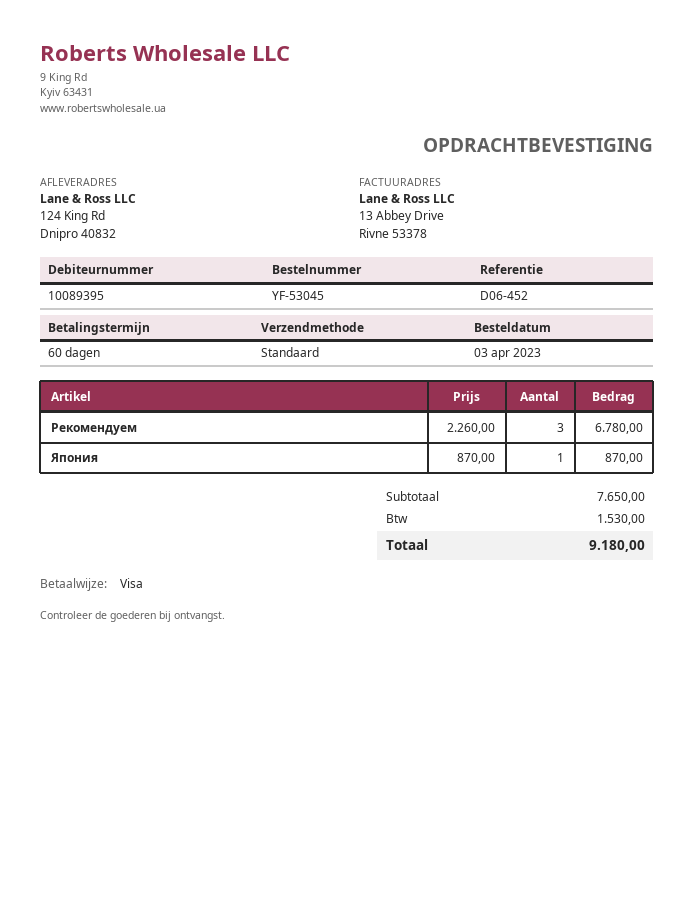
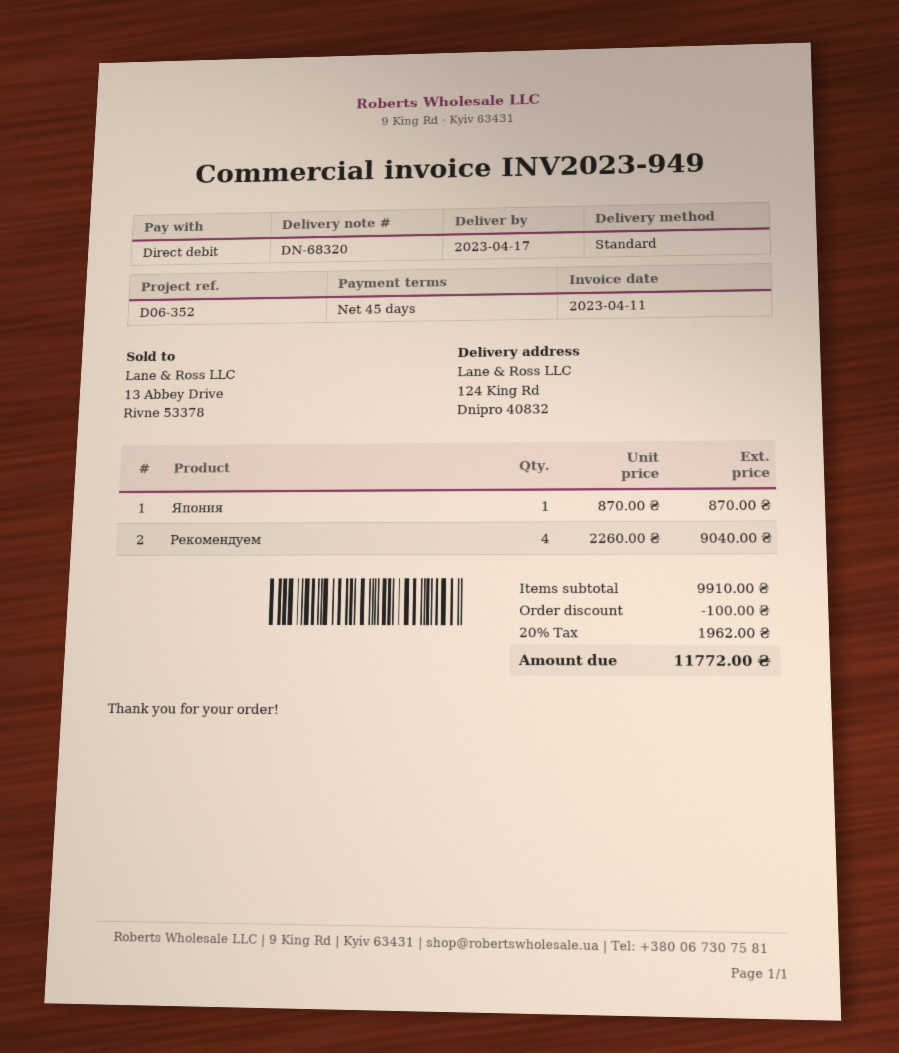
payment terms: 60 days -> 45 days
reference: D06-452 -> D06-352
payment method: Visa -> direct debit
Рекомендуем: 3 x 2260.00 = 6780.00 -> 4 x 2260.00 = 9040.00
subtotal: 7650.00 -> 9910.00
discount: none -> 100.00
tax: 1530.00 -> 1962.00
total: 9180.00 -> 11772.00

